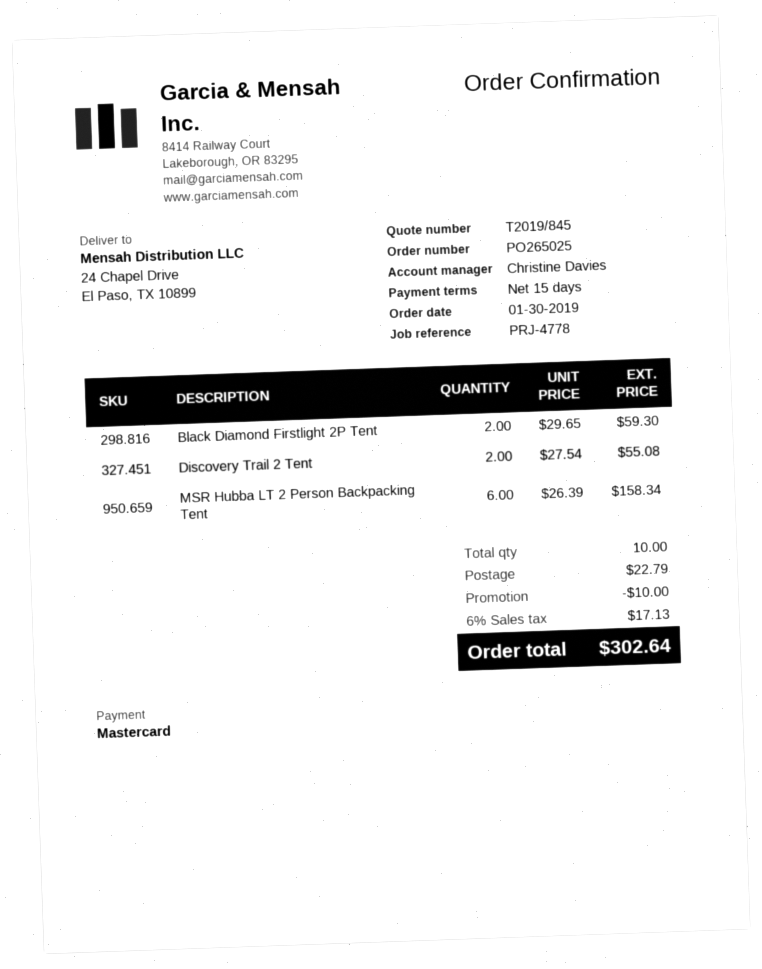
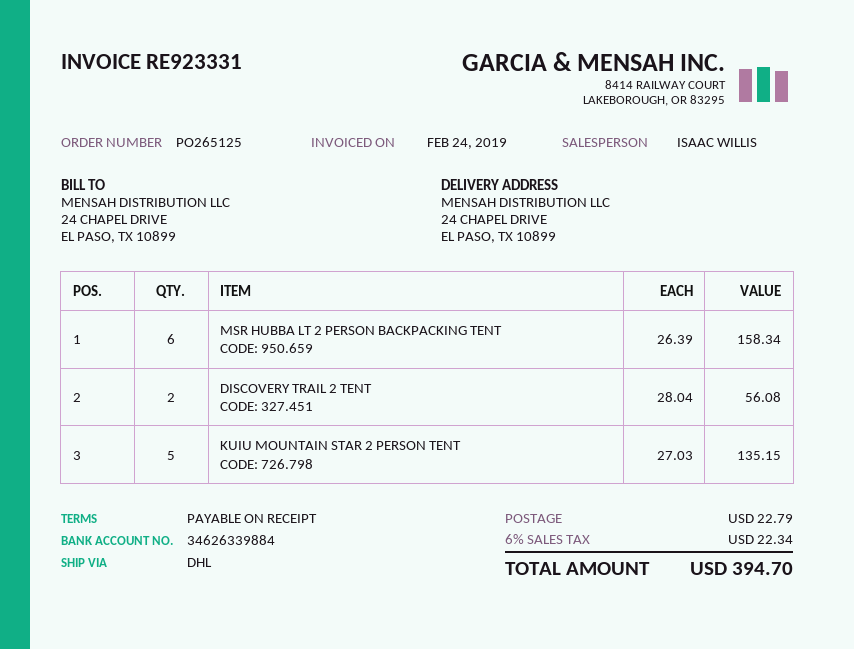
order number: PO265025 -> PO265125
payment terms: 15 days -> on receipt
sales rep: Christine Davies -> ISAAC WILLIS
Black Diamond Firstlight 2P Tent: 2 x 29.65 = 59.30 -> none
Discovery Trail 2 Tent: 2 x 27.54 = 55.08 -> 2 x 28.04 = 56.08
KUIU MOUNTAIN STAR 2 PERSON TENT: none -> 5 x 27.03 = 135.15
discount: 10.00 -> none
tax: 6% = 17.13 -> 6% = 22.34
total: 302.64 -> 394.70

